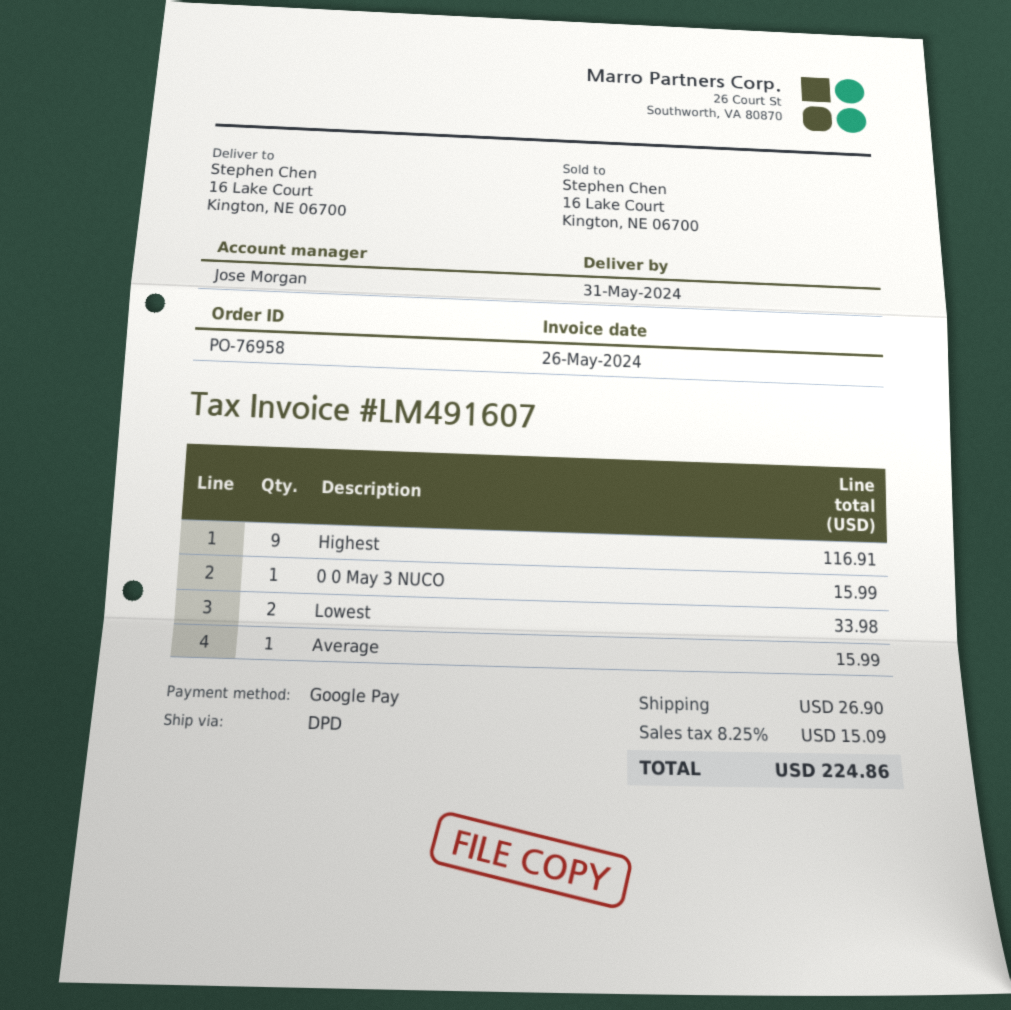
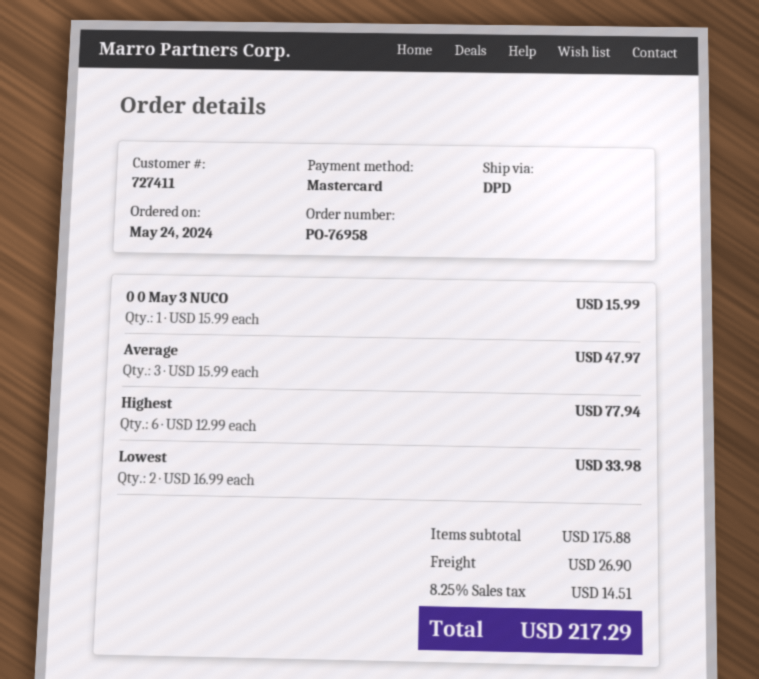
payment method: Google Pay -> Mastercard
Highest: 9 for 116.91 -> 6 for 77.94
Average: 1 for 15.99 -> 3 for 47.97
tax: 8.25% = 15.09 -> 8.25% = 14.51
total: 224.86 -> 217.29

